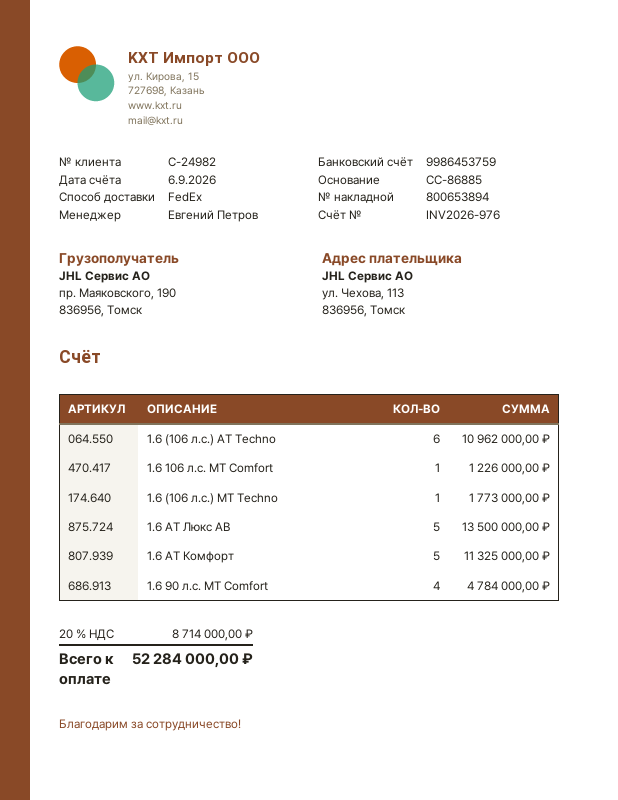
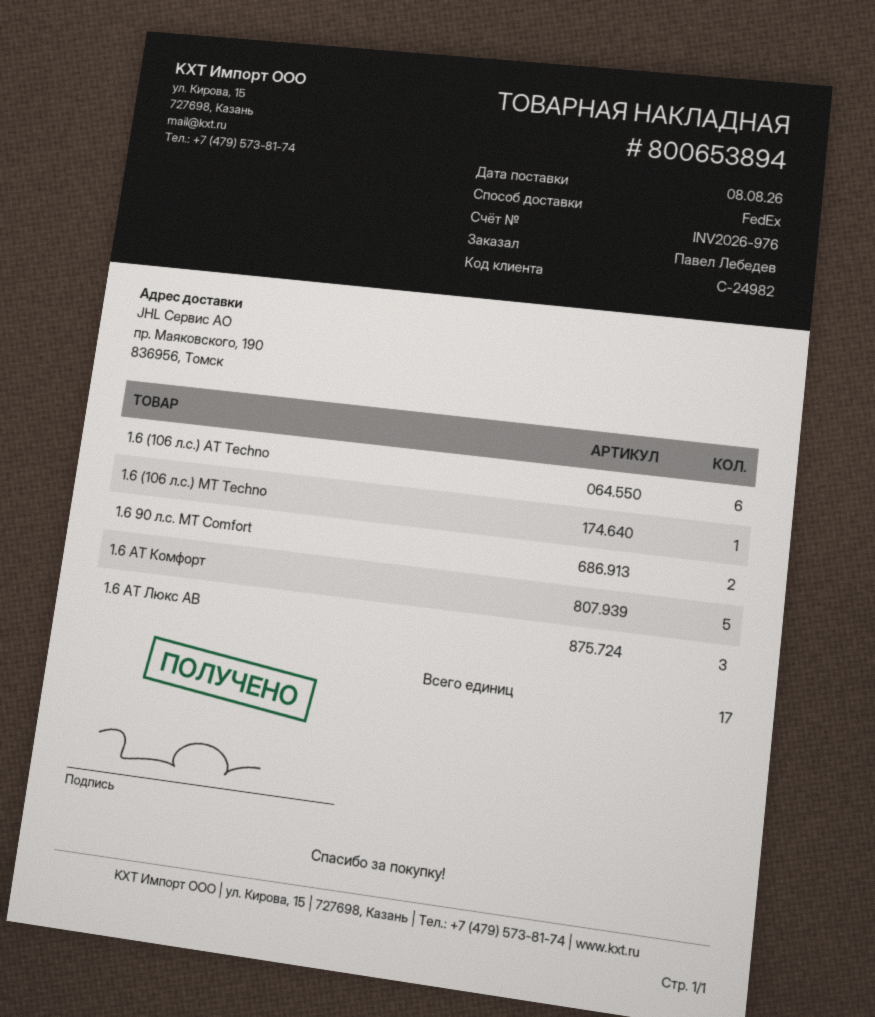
1.6 106 л.с. MT Comfort: 1 -> none
1.6 AT Люкс АВ: 5 -> 3
1.6 90 л.с. MT Comfort: 4 -> 2

